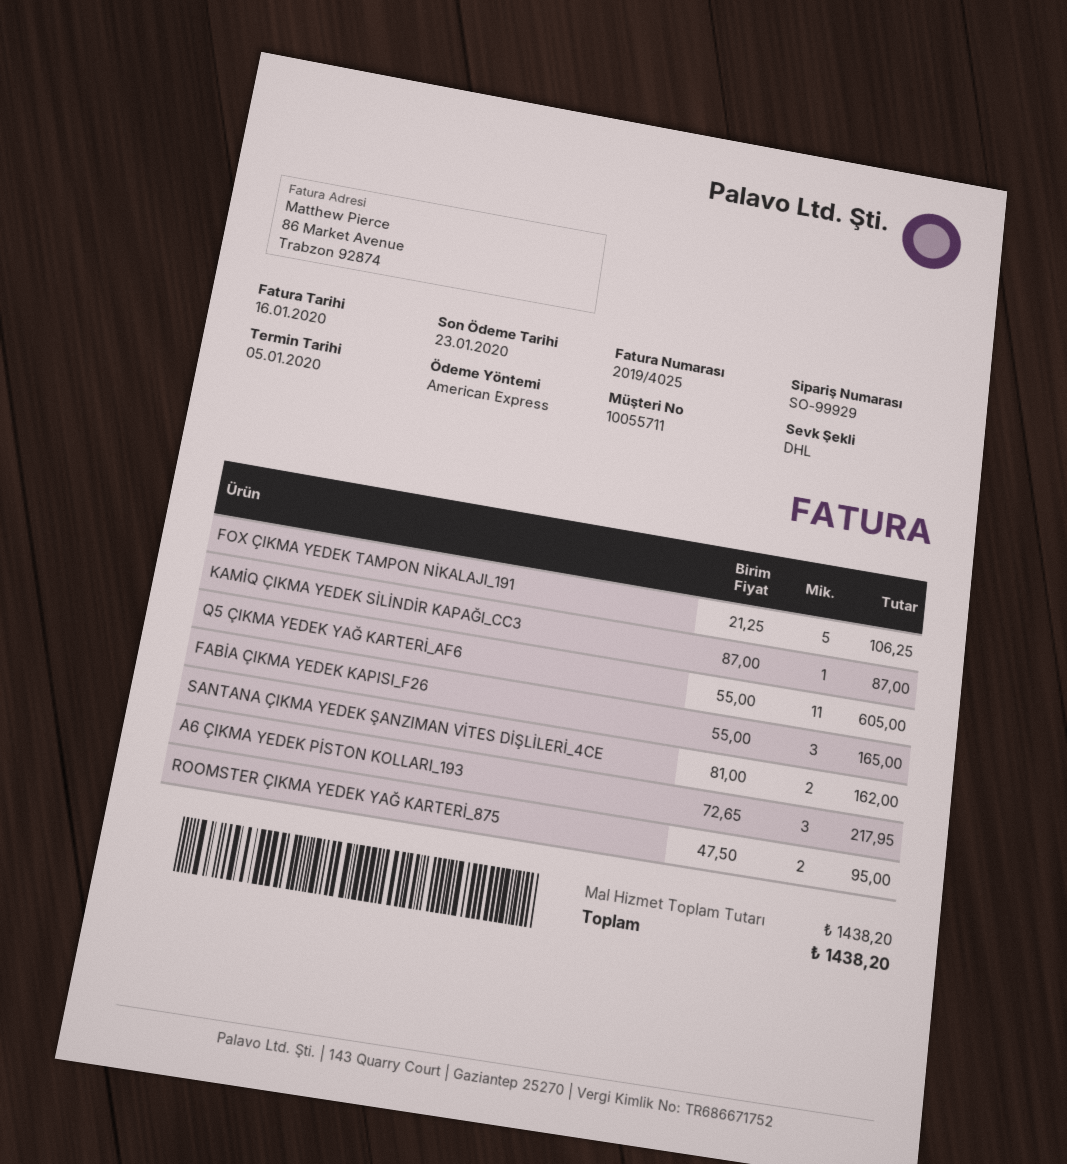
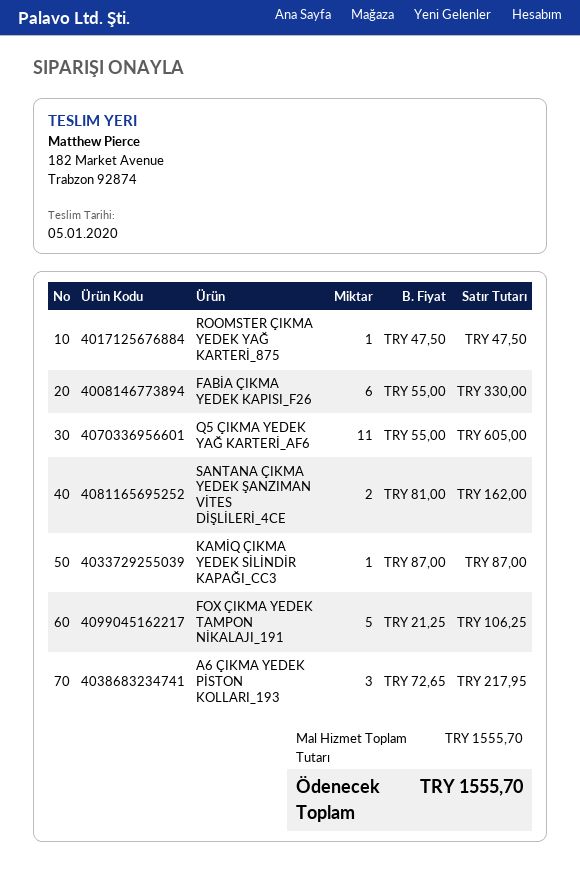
FABİA ÇIKMA YEDEK KAPISI_F26: 3 x 55.00 = 165.00 -> 6 x 55.00 = 330.00
ROOMSTER ÇIKMA YEDEK YAĞ KARTERİ_875: 2 x 47.50 = 95.00 -> 1 x 47.50 = 47.50
subtotal: 1438.20 -> 1555.70
total: 1438.20 -> 1555.70

